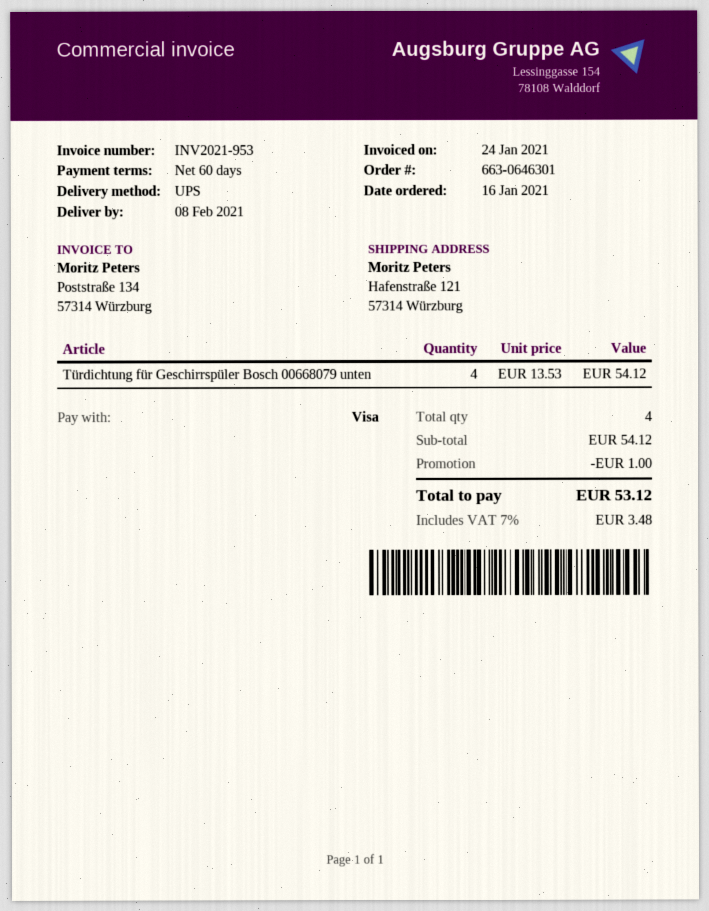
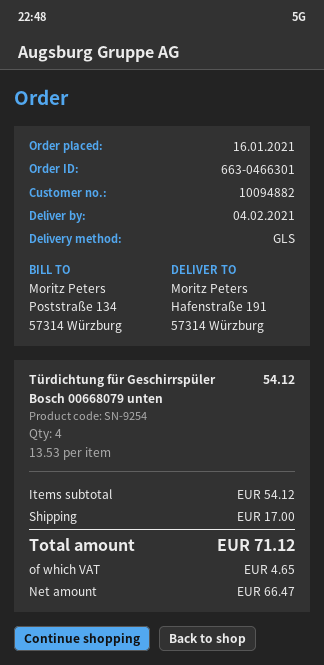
order number: 663-0646301 -> 663-0466301
delivery date: 2021-02-08 -> 2021-02-04
shipping method: UPS -> GLS
ship to: Hafenstraße 121, 57314 Würzburg -> Hafenstraße 191, 57314 Würzburg
discount: 1.00 -> none
shipping: none -> 17.00
tax: 3.48 -> 4.65
total: 53.12 -> 71.12

